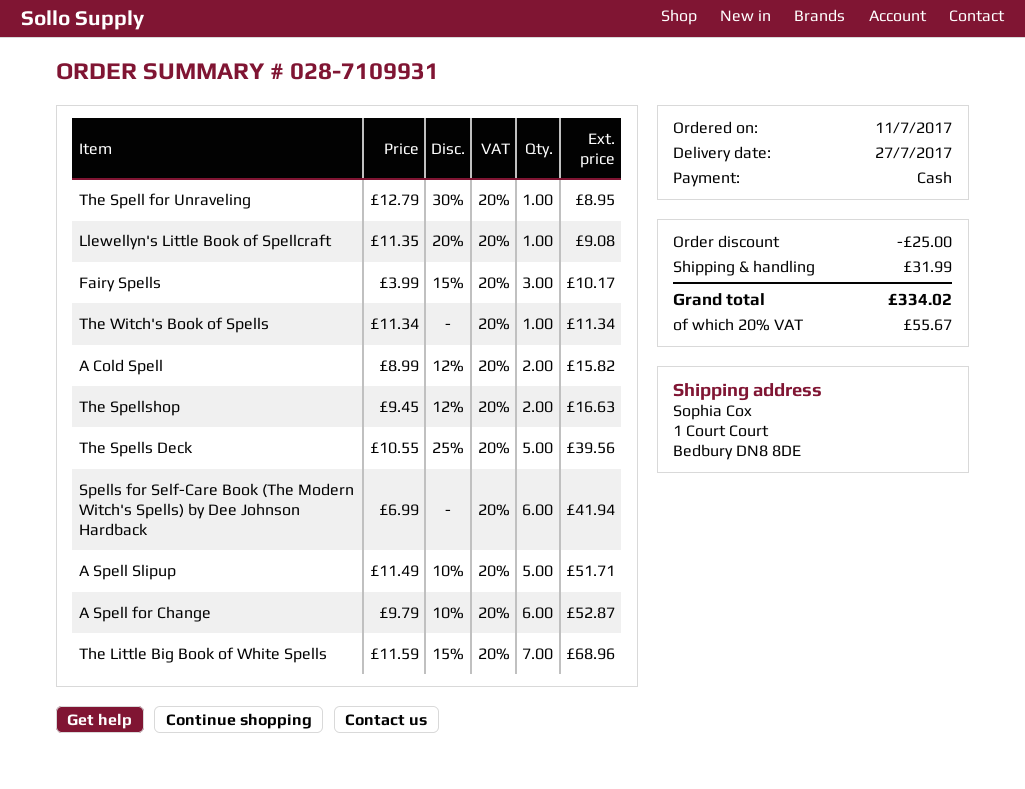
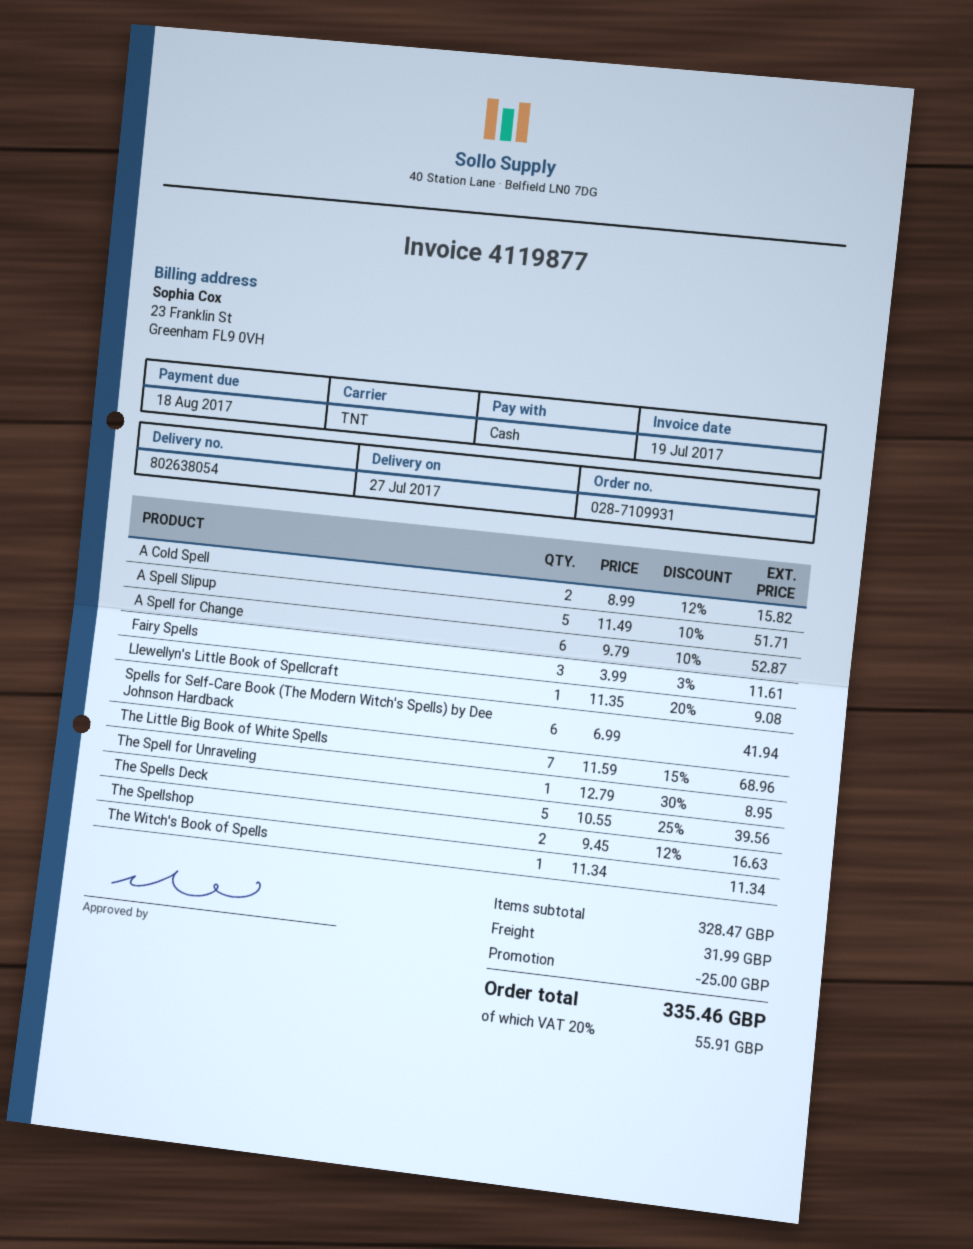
Fairy Spells: 3 x 3.99 - 15% = 10.17 -> 3 x 3.99 - 3% = 11.61
tax: 20% = 55.67 -> 20% = 55.91
total: 334.02 -> 335.46

